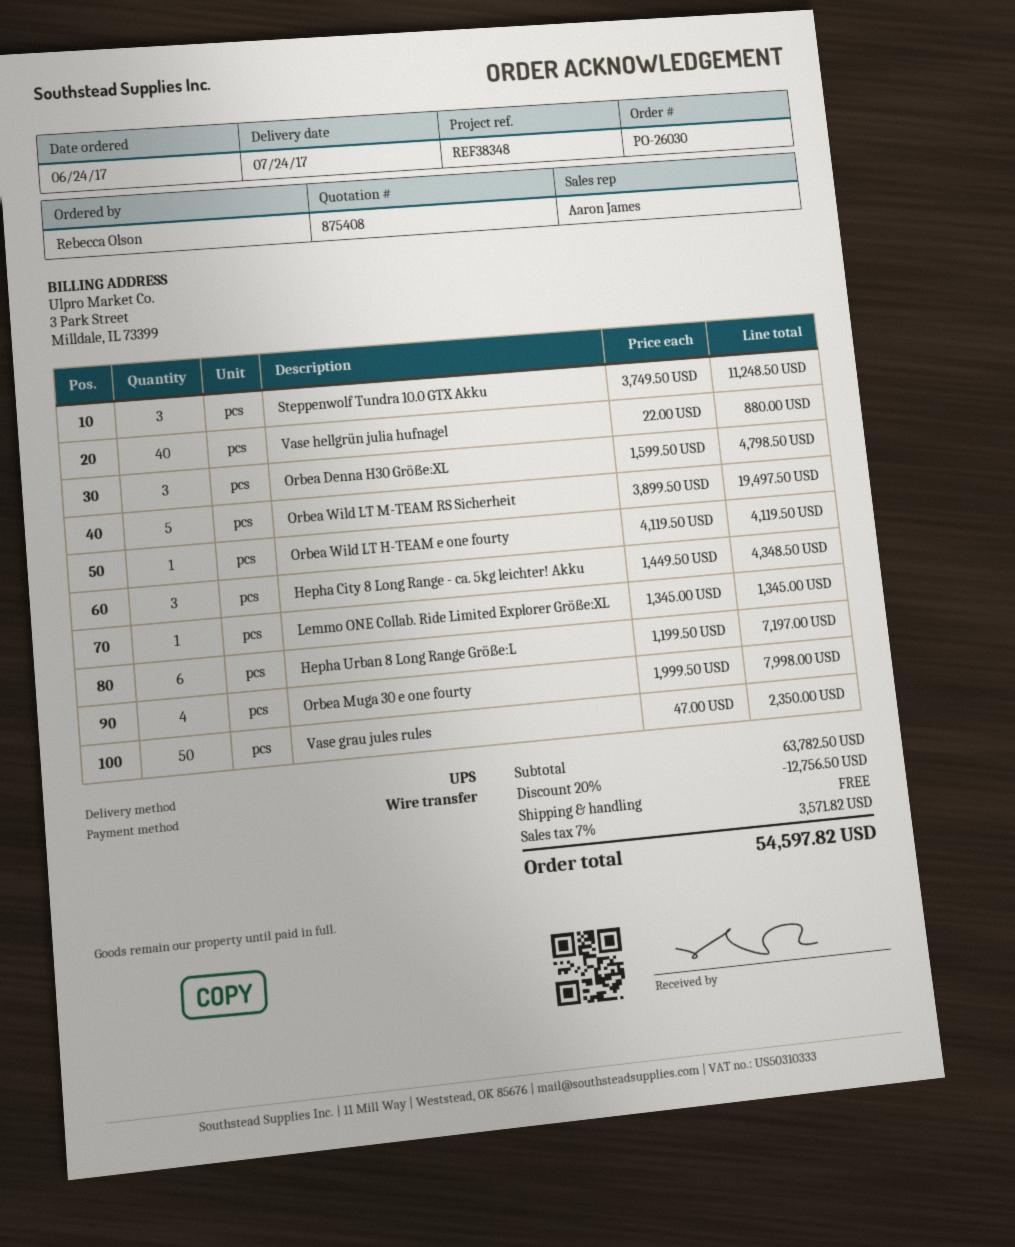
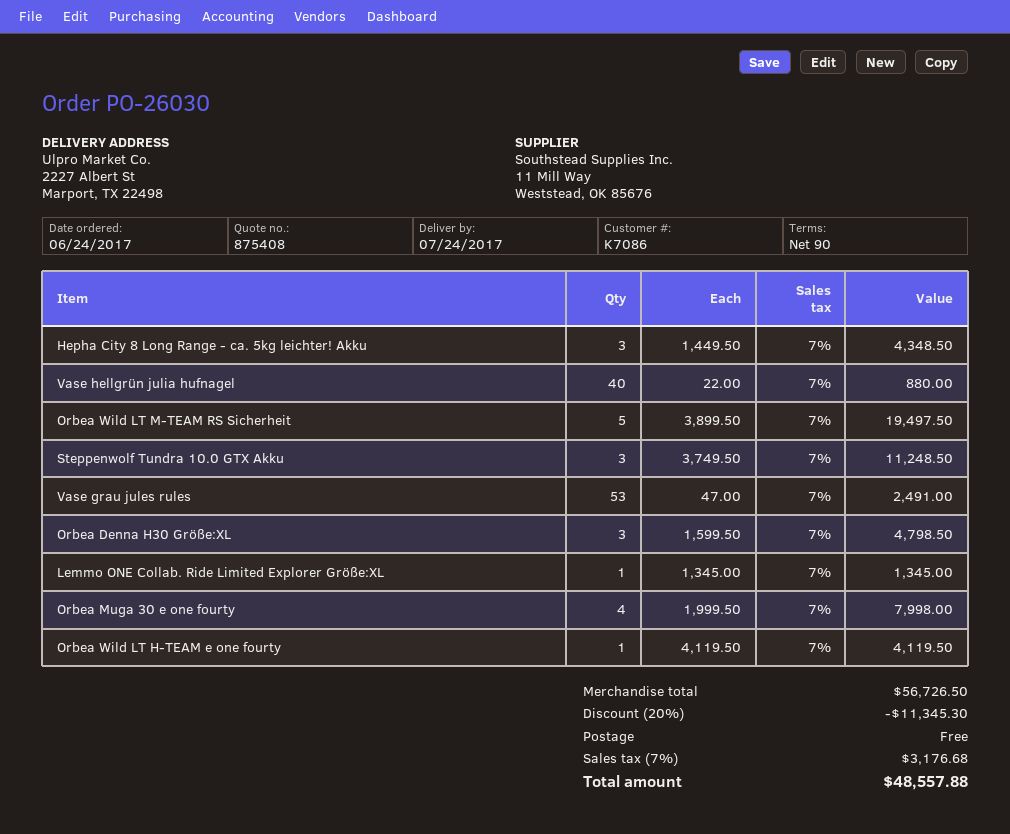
Hepha Urban 8 Long Range Größe:L: 6 x 1199.50 = 7197.00 -> none
Vase grau jules rules: 50 x 47.00 = 2350.00 -> 53 x 47.00 = 2491.00
subtotal: 63782.50 -> 56726.50
discount: 20% = 12756.50 -> 20% = 11345.30
tax: 7% = 3571.82 -> 7% = 3176.68
total: 54597.82 -> 48557.88

